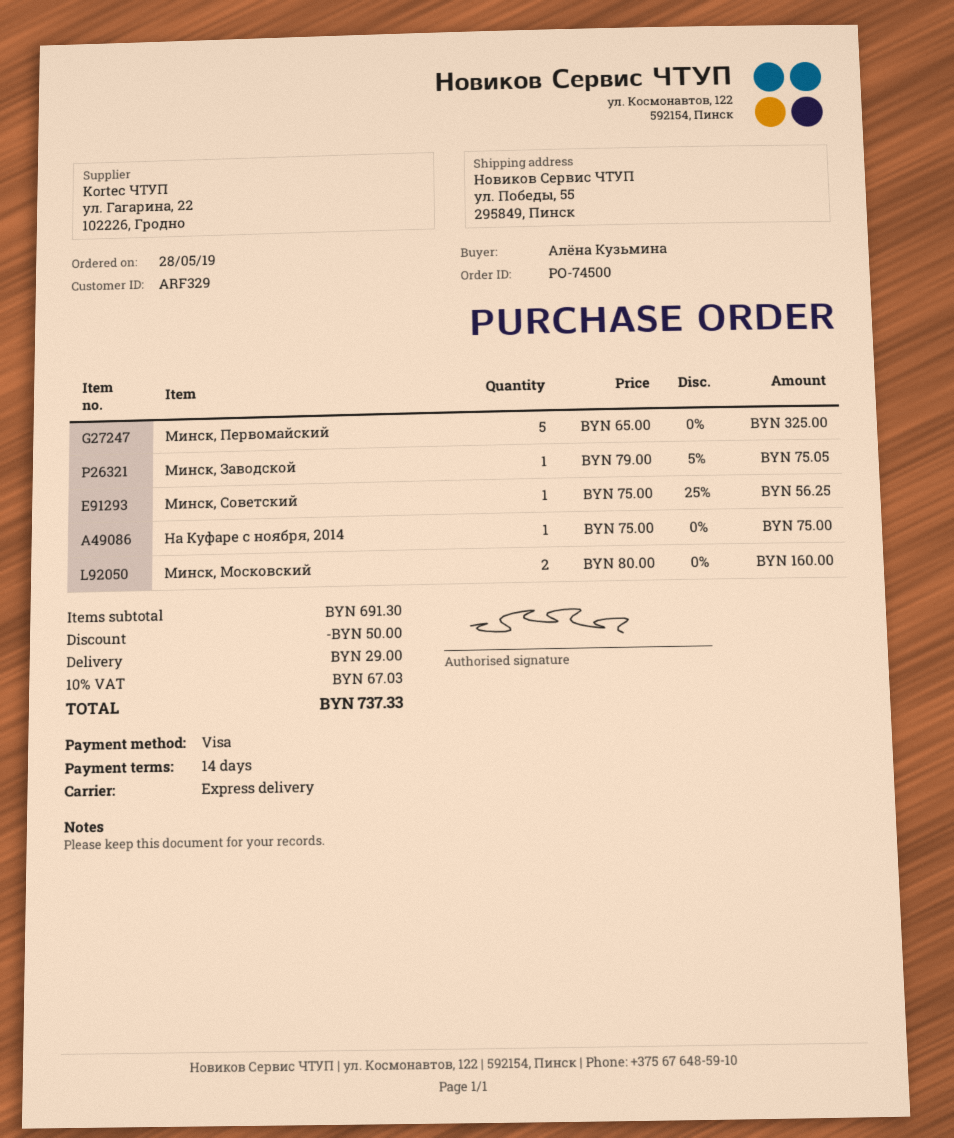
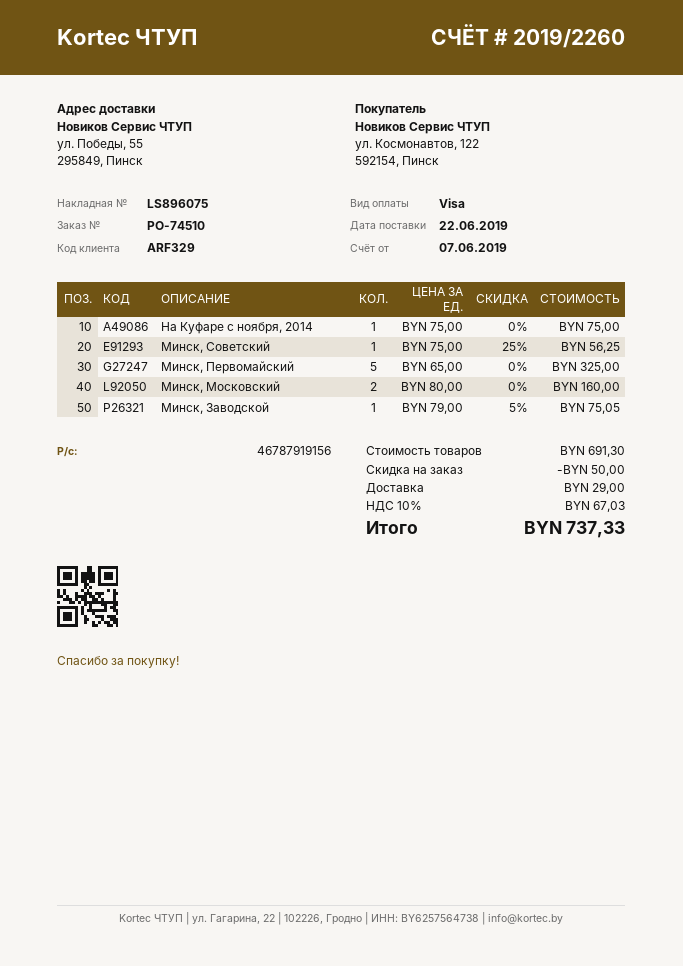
order number: PO-74500 -> PO-74510

